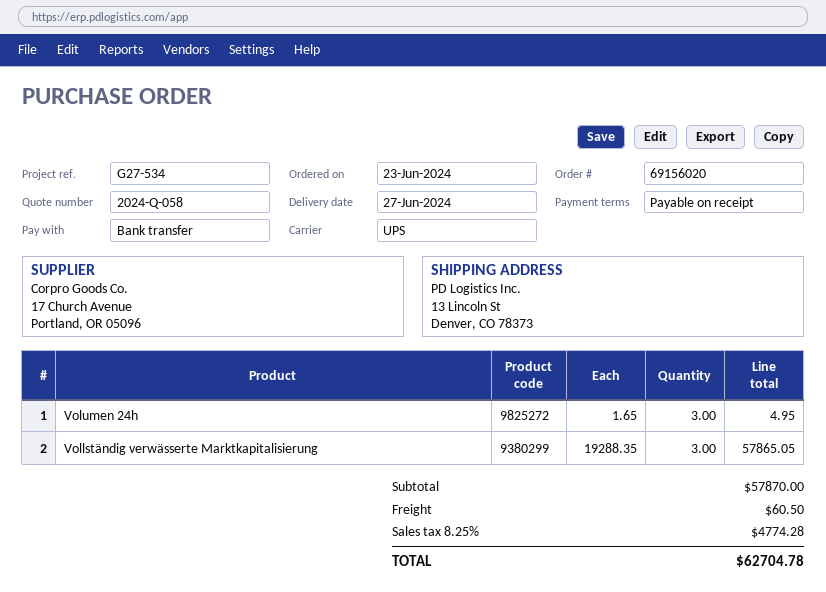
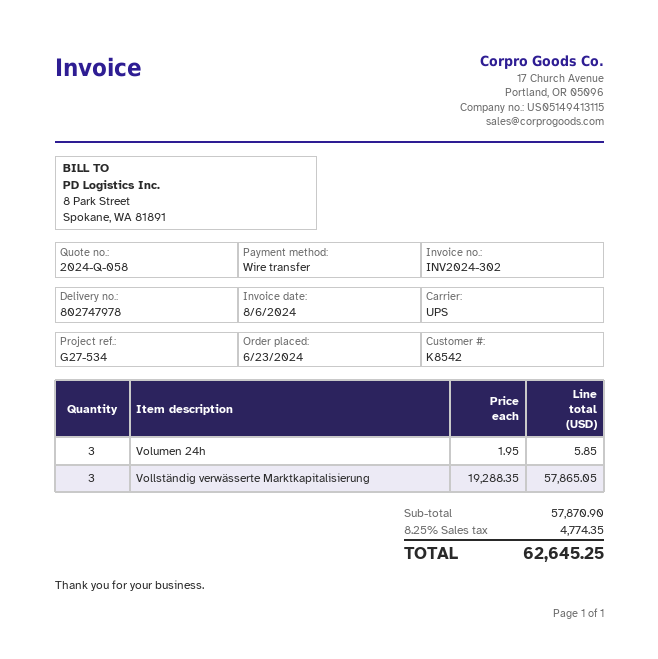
Volumen 24h: 3 x 1.65 = 4.95 -> 3 x 1.95 = 5.85
subtotal: 57870.00 -> 57870.90
shipping: 60.50 -> none
tax: 8.25% = 4774.28 -> 8.25% = 4774.35
total: 62704.78 -> 62645.25

